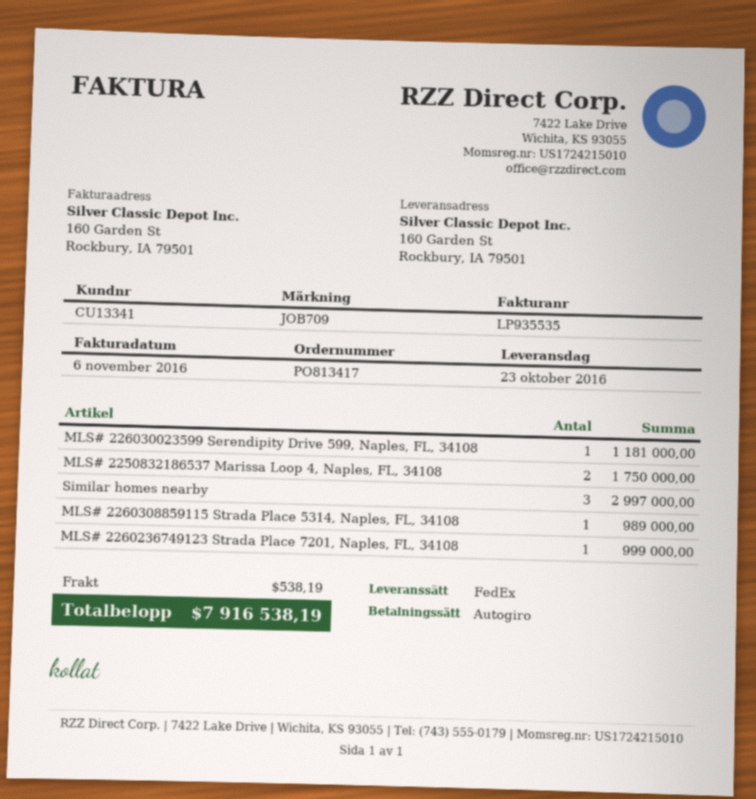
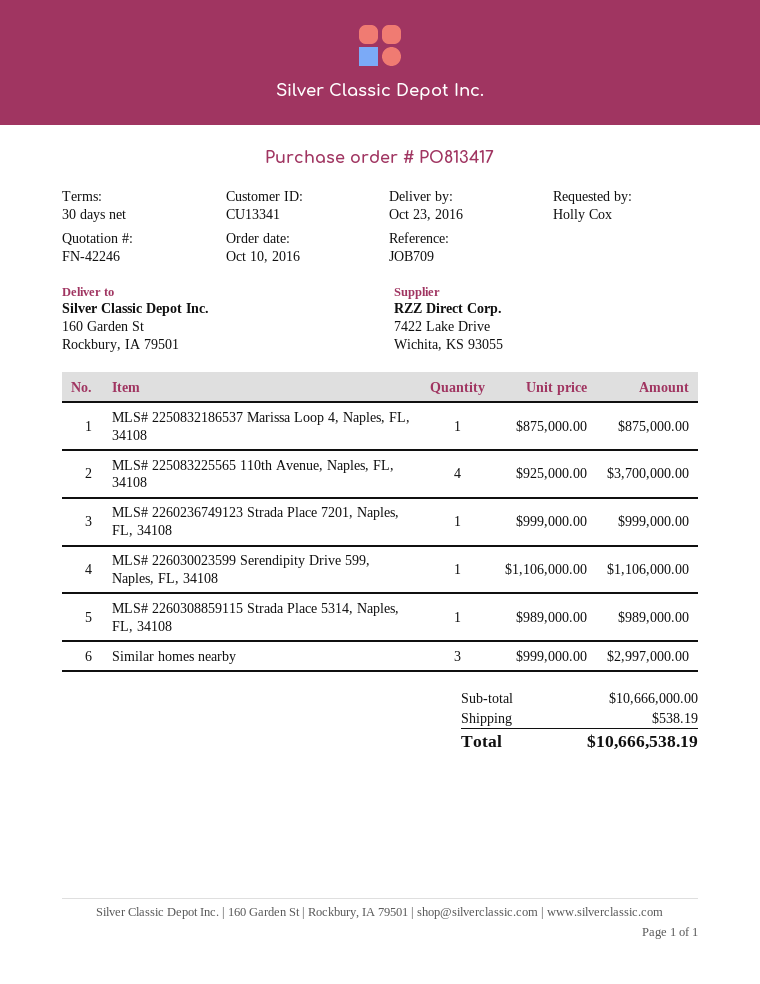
MLS# 226030023599 Serendipity Drive 599, Naples, FL, 34108: 1 for 1181000.00 -> 1 for 1106000.00
MLS# 2250832186537 Marissa Loop 4, Naples, FL, 34108: 2 for 1750000.00 -> 1 for 875000.00
MLS# 225083225565 110th Avenue, Naples, FL, 34108: none -> 4 for 3700000.00
total: 7916538.19 -> 10666538.19

